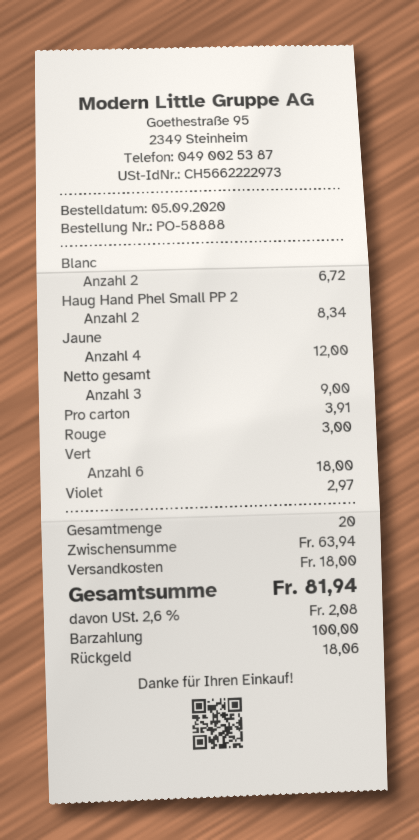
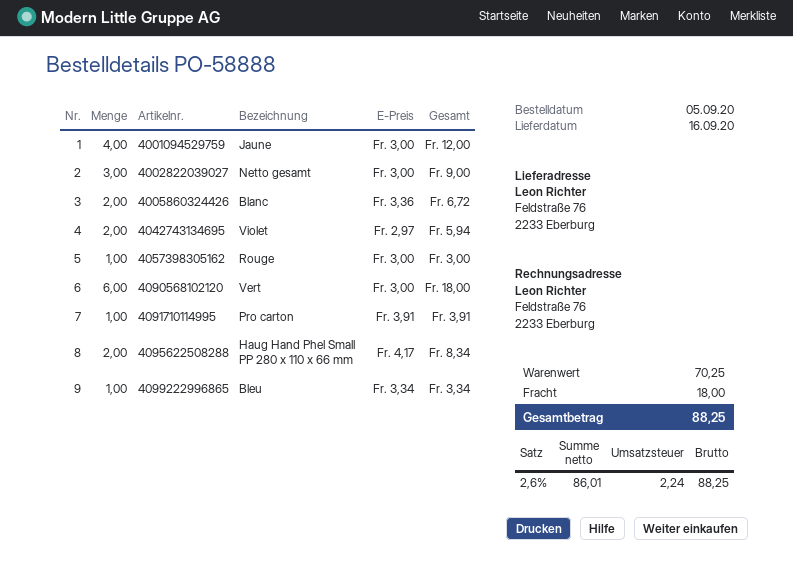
Violet: 1 for 2.97 -> 2 for 5.94
Bleu: none -> 1 for 3.34
subtotal: 63.94 -> 70.25
tax: 2.6% = 2.08 -> 2.6% = 2.24
total: 81.94 -> 88.25

